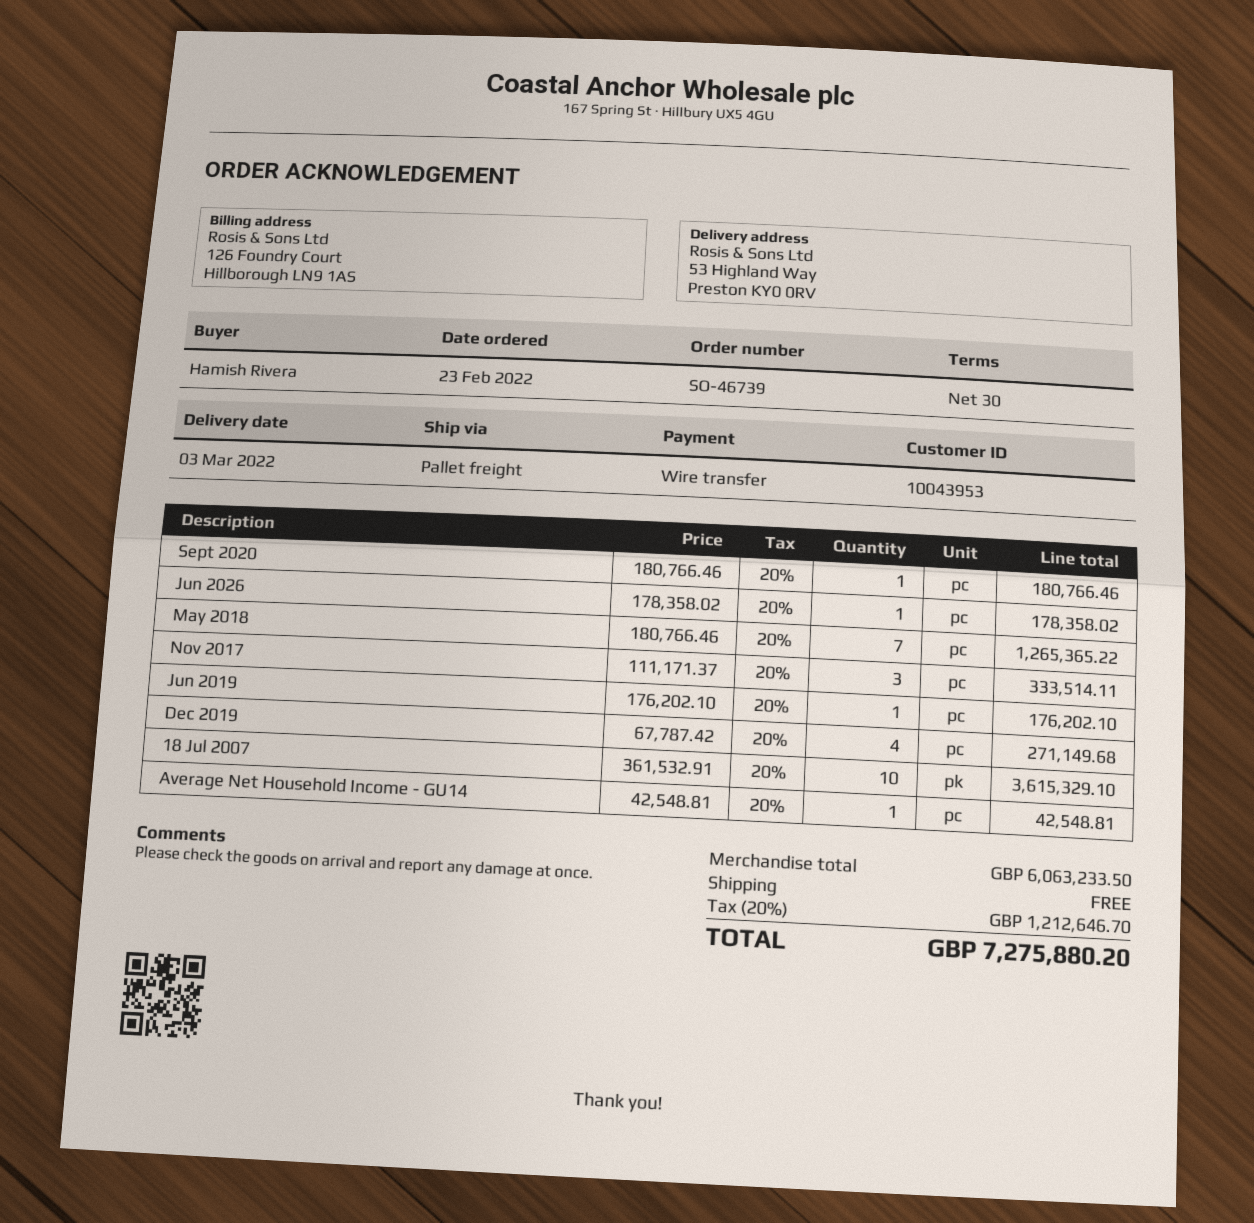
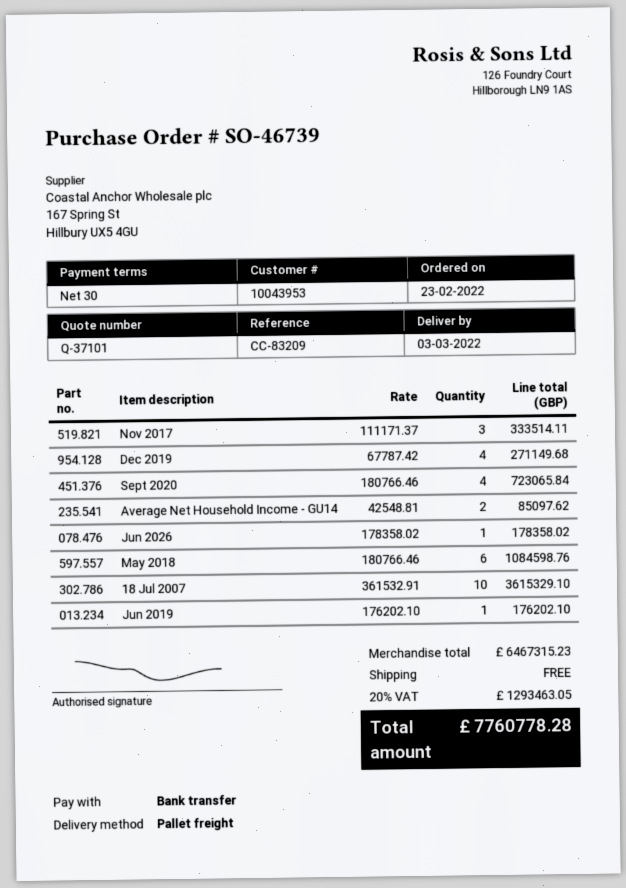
Sept 2020: 1 x 180766.46 = 180766.46 -> 4 x 180766.46 = 723065.84
May 2018: 7 x 180766.46 = 1265365.22 -> 6 x 180766.46 = 1084598.76
Average Net Household Income - GU14: 1 x 42548.81 = 42548.81 -> 2 x 42548.81 = 85097.62
subtotal: 6063233.50 -> 6467315.23
tax: 20% = 1212646.70 -> 20% = 1293463.05
total: 7275880.20 -> 7760778.28

